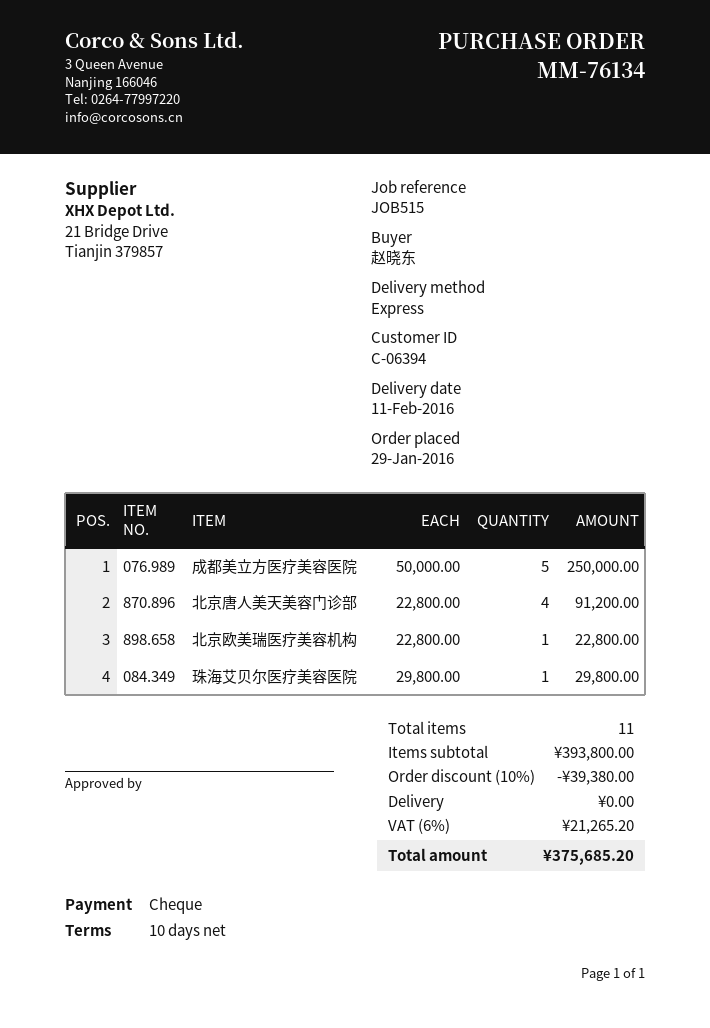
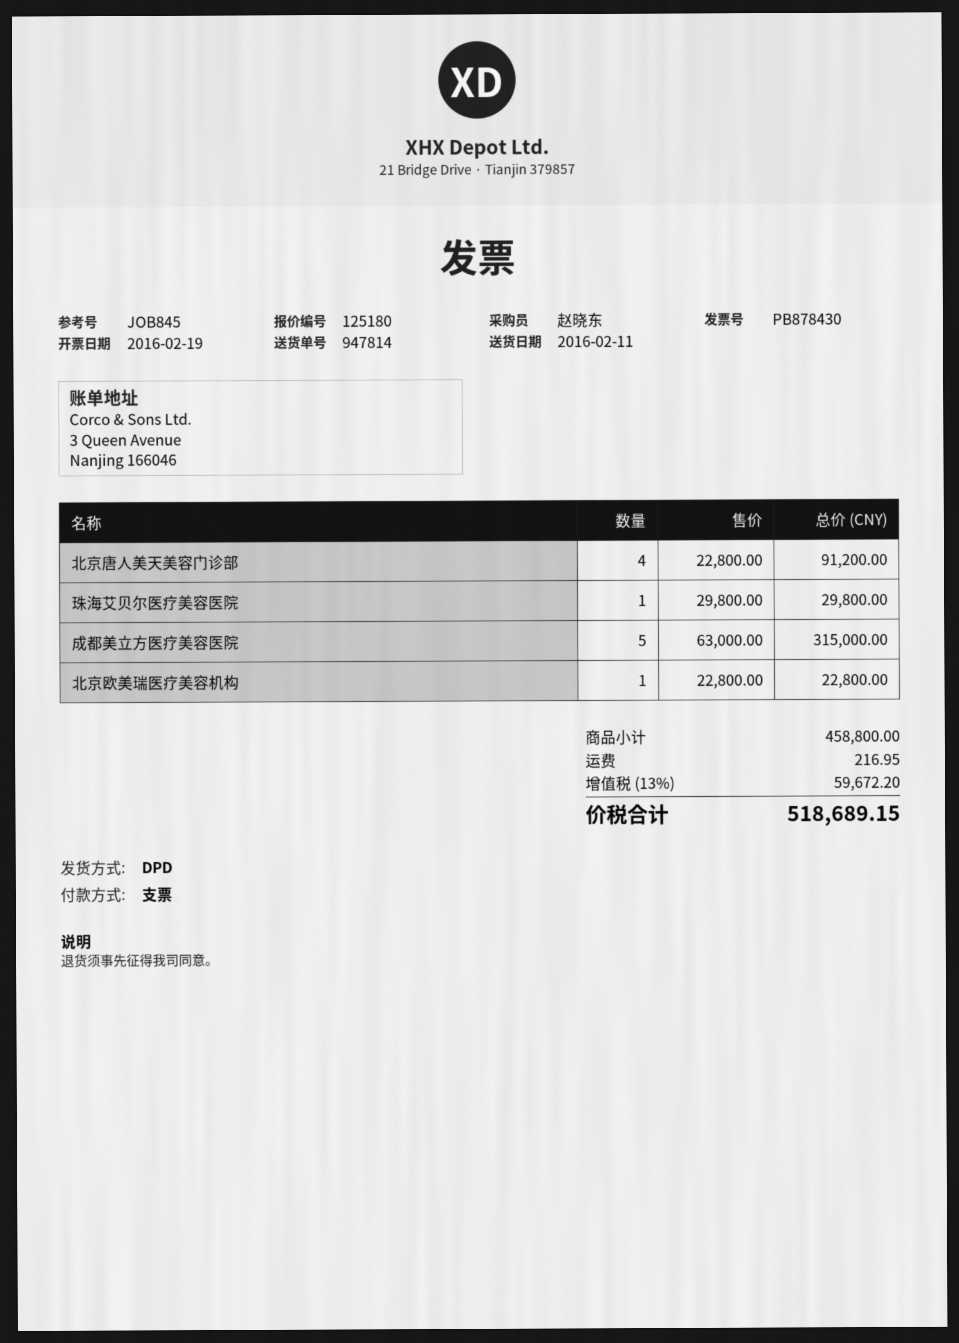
reference: JOB515 -> JOB845
shipping method: express -> DPD
成都美立方医疗美容医院: 5 x 50000.00 = 250000.00 -> 5 x 63000.00 = 315000.00
subtotal: 393800.00 -> 458800.00
discount: 10% = 39380.00 -> none
shipping: 0.00 -> 216.95
tax: 6% = 21265.20 -> 13% = 59672.20
total: 375685.20 -> 518689.15

